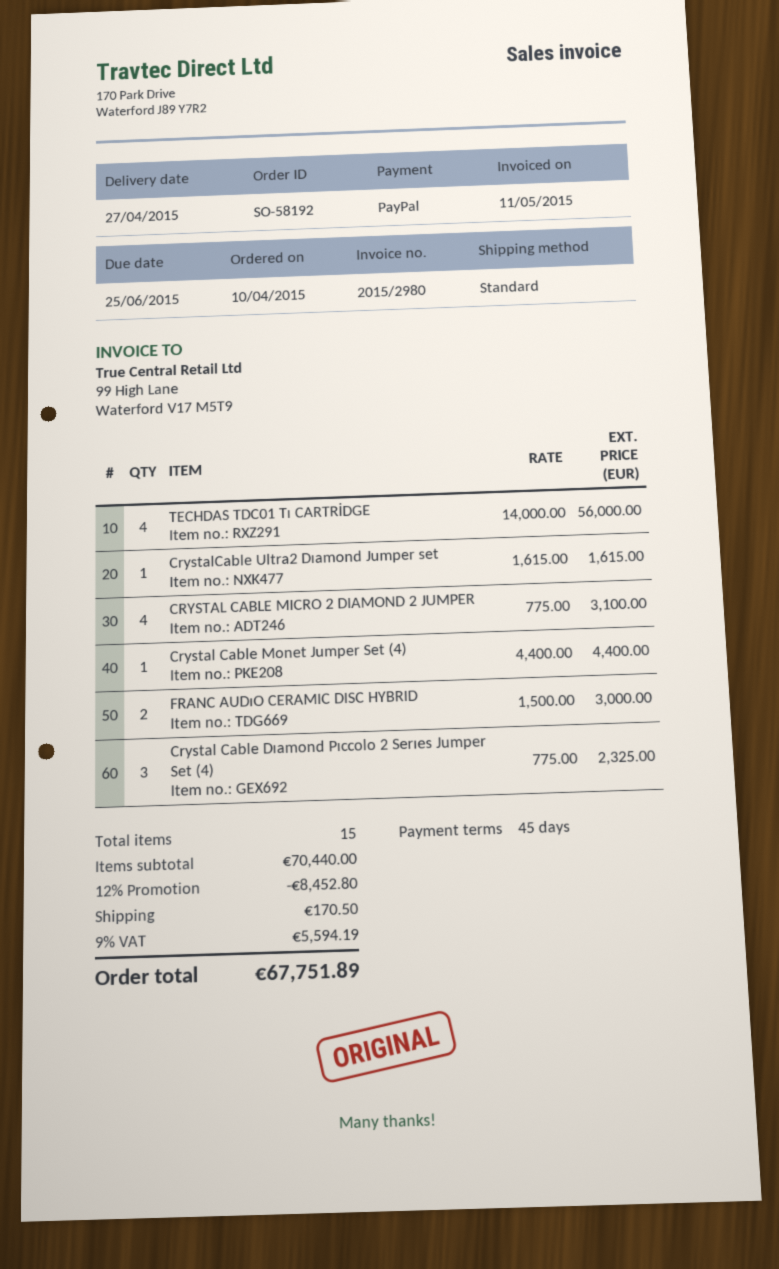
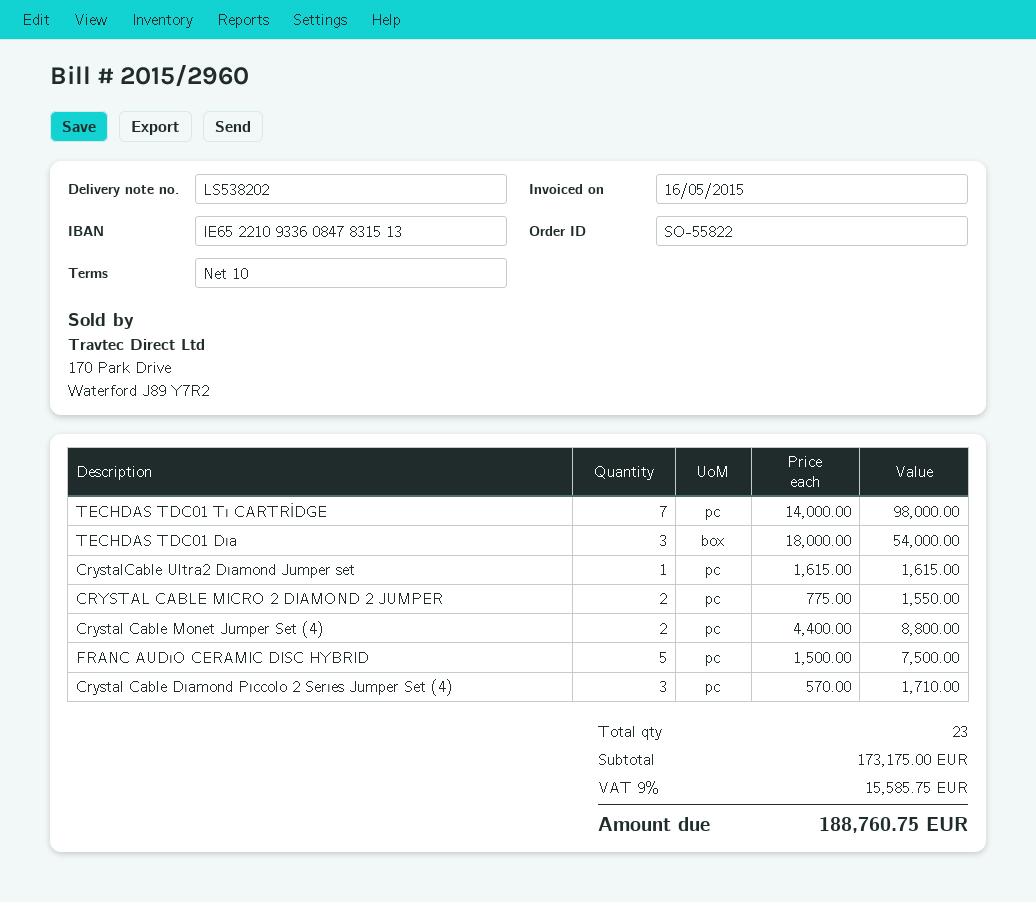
order number: SO-58192 -> SO-55822
invoice number: 2015/2980 -> 2015/2960
invoice date: 2015-05-11 -> 2015-05-16
payment terms: 45 days -> 10 days
TECHDAS TDC01 Tı CARTRİDGE: 4 x 14000.00 = 56000.00 -> 7 x 14000.00 = 98000.00
CRYSTAL CABLE MICRO 2 DIAMOND 2 JUMPER: 4 x 775.00 = 3100.00 -> 2 x 775.00 = 1550.00
Crystal Cable Monet Jumper Set (4): 1 x 4400.00 = 4400.00 -> 2 x 4400.00 = 8800.00
FRANC AUDıO CERAMIC DISC HYBRID: 2 x 1500.00 = 3000.00 -> 5 x 1500.00 = 7500.00
Crystal Cable Dıamond Pıccolo 2 Serıes Jumper Set (4): 3 x 775.00 = 2325.00 -> 3 x 570.00 = 1710.00
TECHDAS TDC01 Dıa: none -> 3 x 18000.00 = 54000.00
total quantity: 15 -> 23
subtotal: 70440.00 -> 173175.00
discount: 12% = 8452.80 -> none
shipping: 170.50 -> none
tax: 9% = 5594.19 -> 9% = 15585.75
total: 67751.89 -> 188760.75

